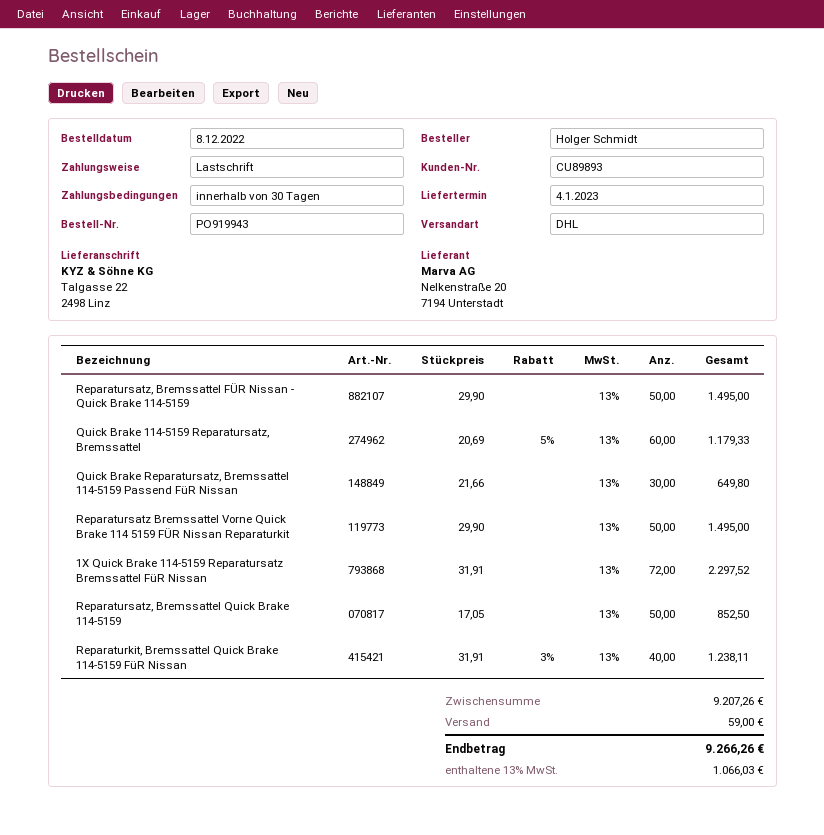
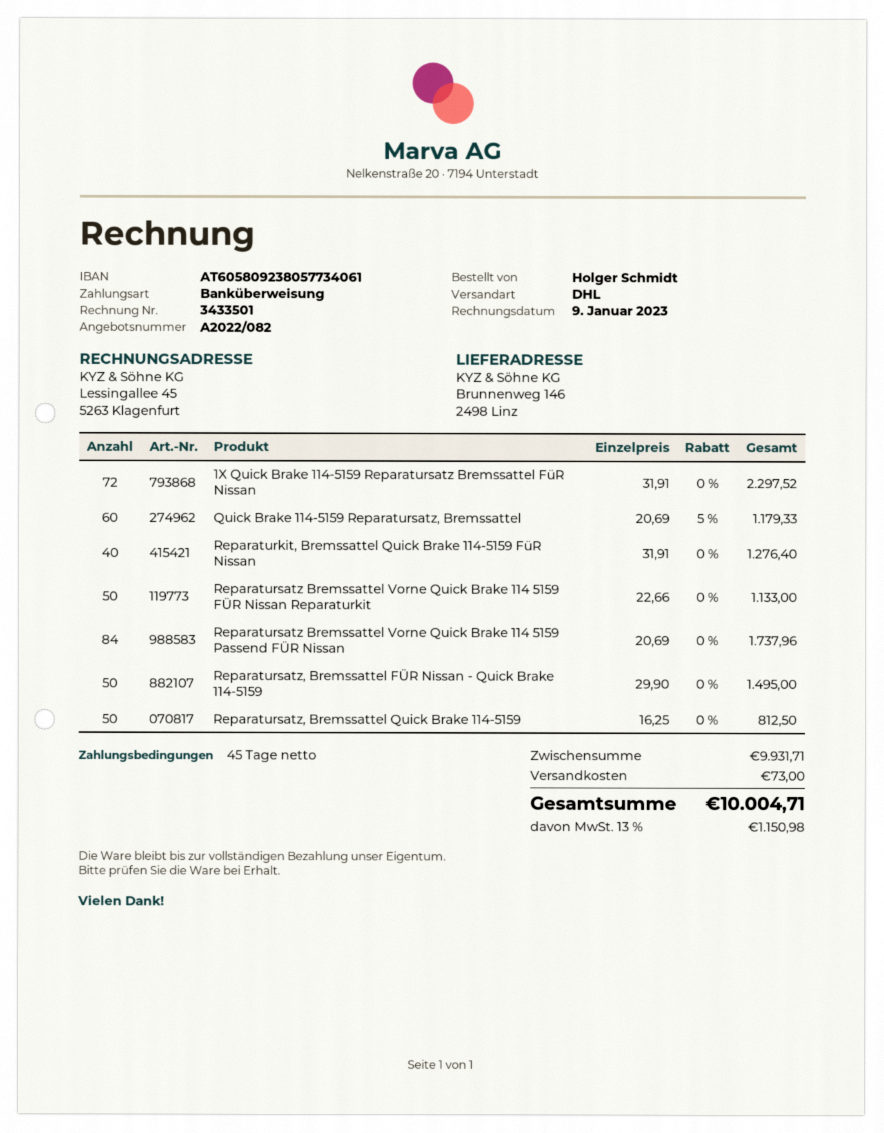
payment terms: 30 days -> 45 days
payment method: direct debit -> bank transfer
ship to: Talgasse 22, 2498 Linz -> Brunnenweg 146, 2498 Linz
Quick Brake Reparatursatz, Bremssattel 114-5159 Passend FüR Nissan: 30 x 21.66 = 649.80 -> none
Reparatursatz Bremssattel Vorne Quick Brake 114 5159 FÜR Nissan Reparaturkit: 50 x 29.90 = 1495.00 -> 50 x 22.66 = 1133.00
Reparatursatz, Bremssattel Quick Brake 114-5159: 50 x 17.05 = 852.50 -> 50 x 16.25 = 812.50
Reparaturkit, Bremssattel Quick Brake 114-5159 FüR Nissan: 40 x 31.91 - 3% = 1238.11 -> 40 x 31.91 = 1276.40
Reparatursatz Bremssattel Vorne Quick Brake 114 5159 Passend FÜR Nissan: none -> 84 x 20.69 = 1737.96
subtotal: 9207.26 -> 9931.71
shipping: 59.00 -> 73.00
tax: 13% = 1066.03 -> 13% = 1150.98
total: 9266.26 -> 10004.71

